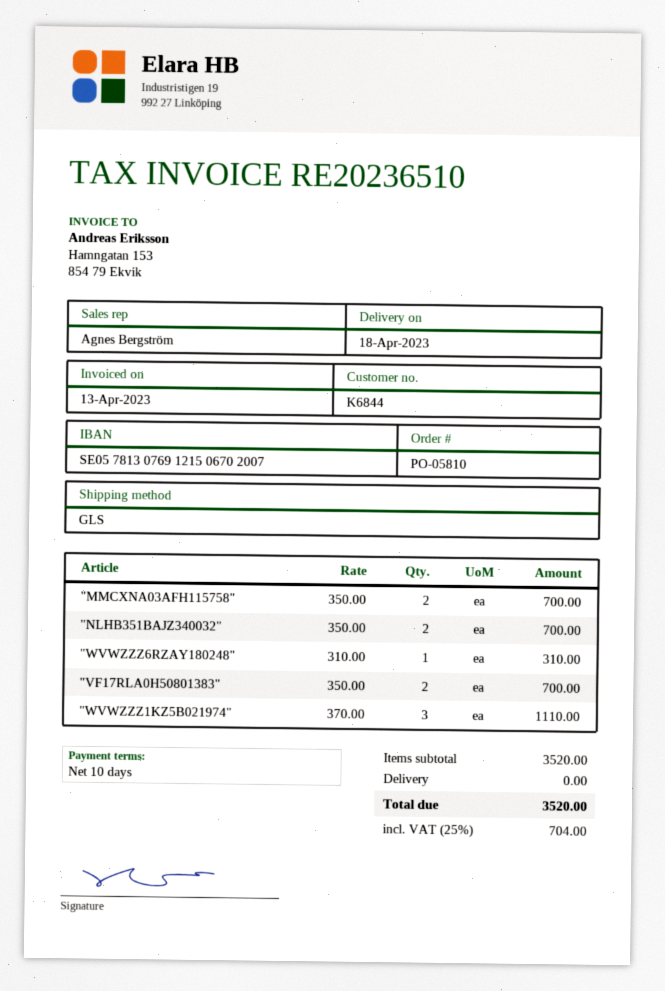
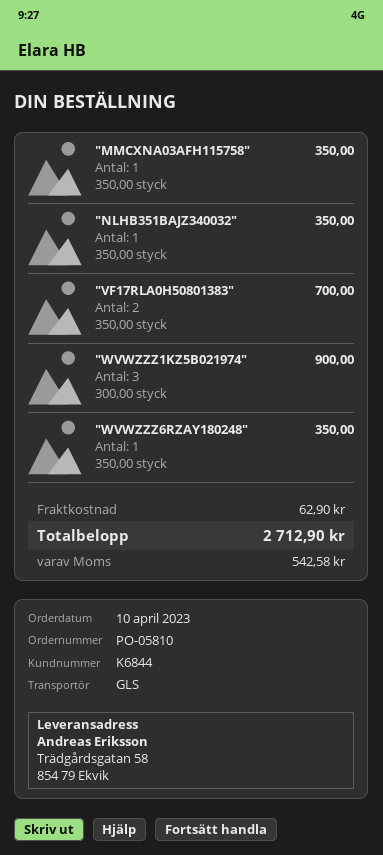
"MMCXNA03AFH115758": 2 x 350.00 = 700.00 -> 1 x 350.00 = 350.00
"NLHB351BAJZ340032": 2 x 350.00 = 700.00 -> 1 x 350.00 = 350.00
"WVWZZZ6RZAY180248": 1 x 310.00 = 310.00 -> 1 x 350.00 = 350.00
"WVWZZZ1KZ5B021974": 3 x 370.00 = 1110.00 -> 3 x 300.00 = 900.00
shipping: 0.00 -> 62.90
tax: 704.00 -> 542.58
total: 3520.00 -> 2712.90

